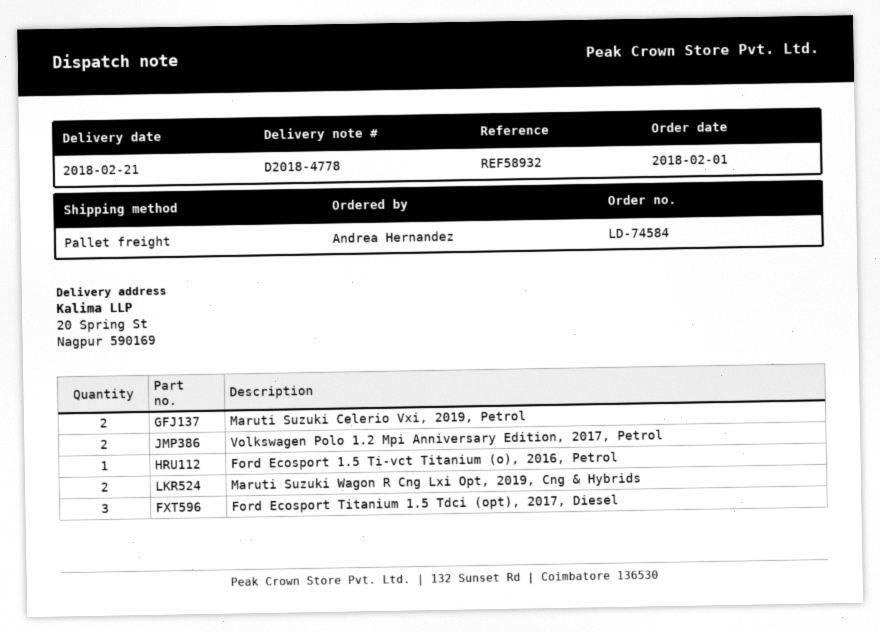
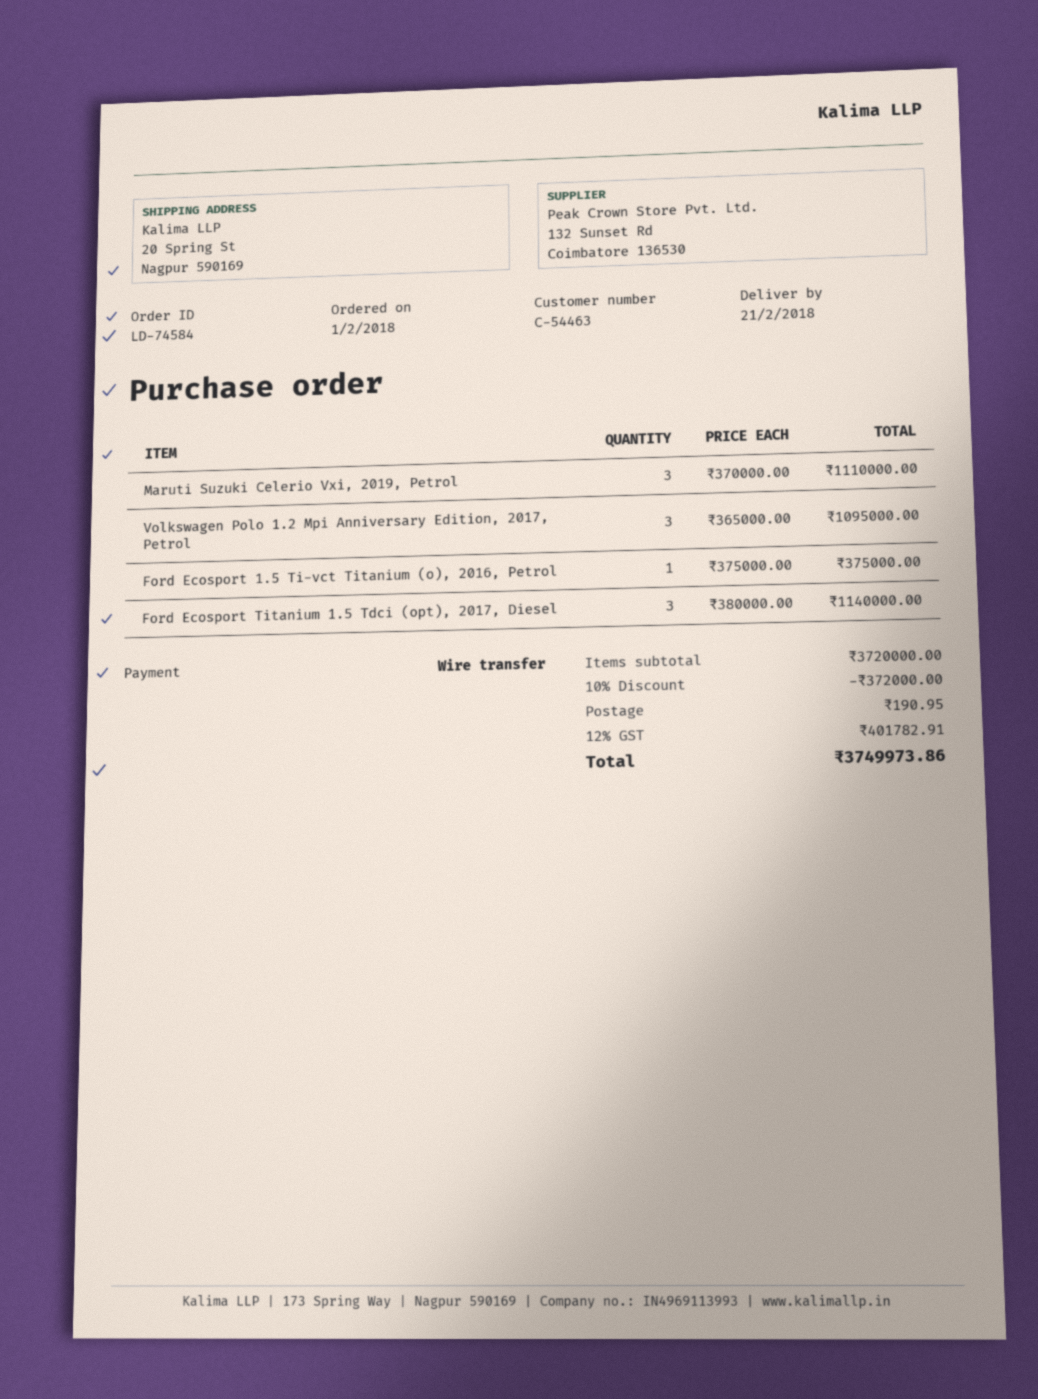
Maruti Suzuki Celerio Vxi, 2019, Petrol: 2 -> 3
Volkswagen Polo 1.2 Mpi Anniversary Edition, 2017, Petrol: 2 -> 3
Maruti Suzuki Wagon R Cng Lxi Opt, 2019, Cng & Hybrids: 2 -> none

